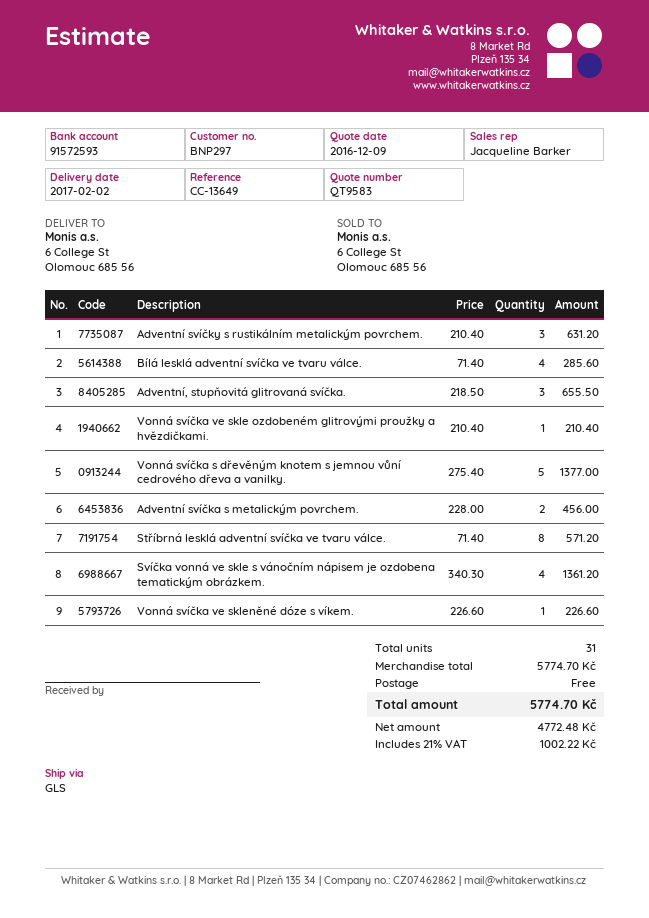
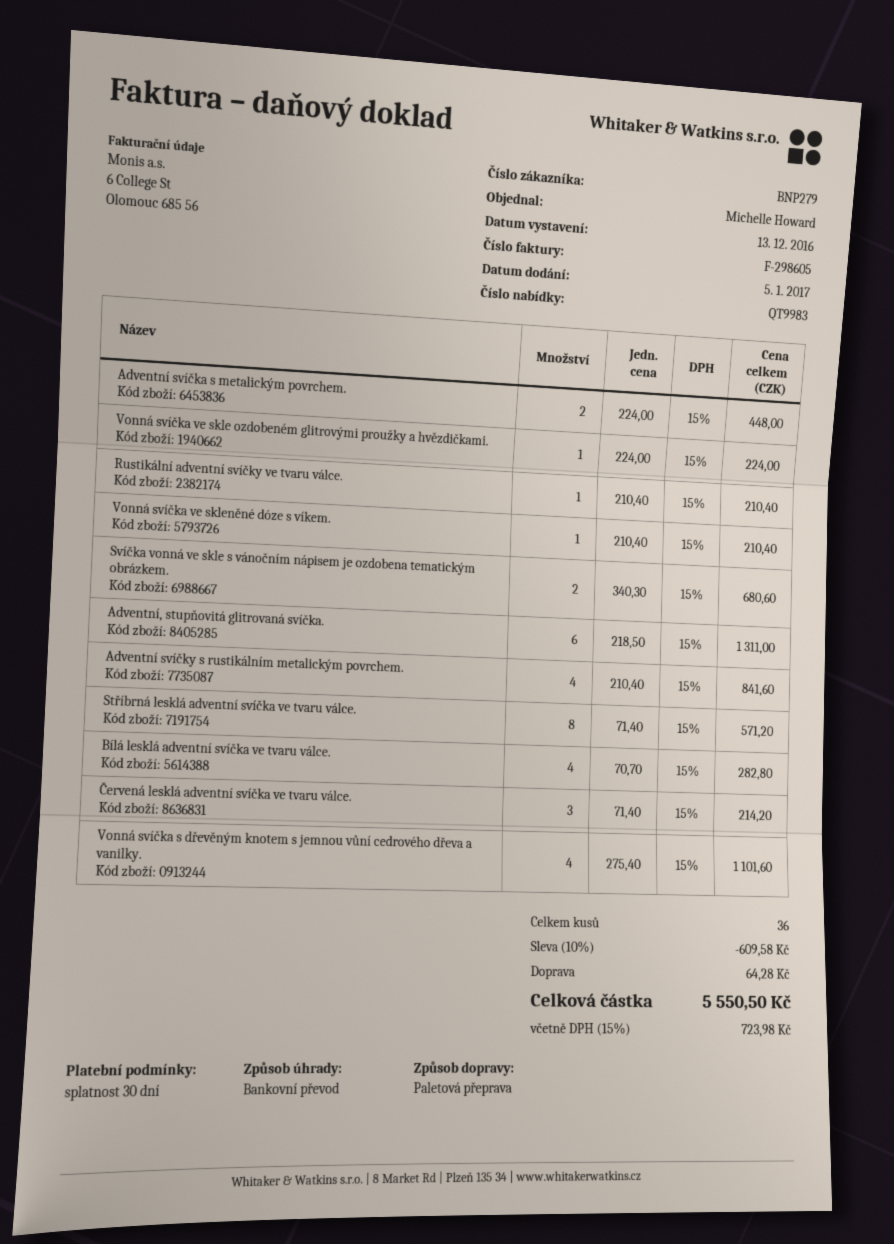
quote number: QT9583 -> QT9983
delivery date: 2017-02-02 -> 2017-01-05
customer number: BNP297 -> BNP279
shipping method: GLS -> pallet freight
Adventní svíčky s rustikálním metalickým povrchem.: 3 x 210.40 = 631.20 -> 4 x 210.40 = 841.60
Bílá lesklá adventní svíčka ve tvaru válce.: 4 x 71.40 = 285.60 -> 4 x 70.70 = 282.80
Adventní, stupňovitá glitrovaná svíčka.: 3 x 218.50 = 655.50 -> 6 x 218.50 = 1311.00
Vonná svíčka ve skle ozdobeném glitrovými proužky a hvězdičkami.: 1 x 210.40 = 210.40 -> 1 x 224.00 = 224.00
Vonná svíčka s dřevěným knotem s jemnou vůní cedrového dřeva a vanilky.: 5 x 275.40 = 1377.00 -> 4 x 275.40 = 1101.60
Adventní svíčka s metalickým povrchem.: 2 x 228.00 = 456.00 -> 2 x 224.00 = 448.00
Svíčka vonná ve skle s vánočním nápisem je ozdobena tematickým obrázkem.: 4 x 340.30 = 1361.20 -> 2 x 340.30 = 680.60
Vonná svíčka ve skleněné dóze s víkem.: 1 x 226.60 = 226.60 -> 1 x 210.40 = 210.40
Rustikální adventní svíčky ve tvaru válce.: none -> 1 x 210.40 = 210.40
Červená lesklá adventní svíčka ve tvaru válce.: none -> 3 x 71.40 = 214.20
total quantity: 31 -> 36
discount: none -> 10% = 609.58
shipping: 0.00 -> 64.28
tax: 21% = 1002.22 -> 15% = 723.98
total: 5774.70 -> 5550.50

